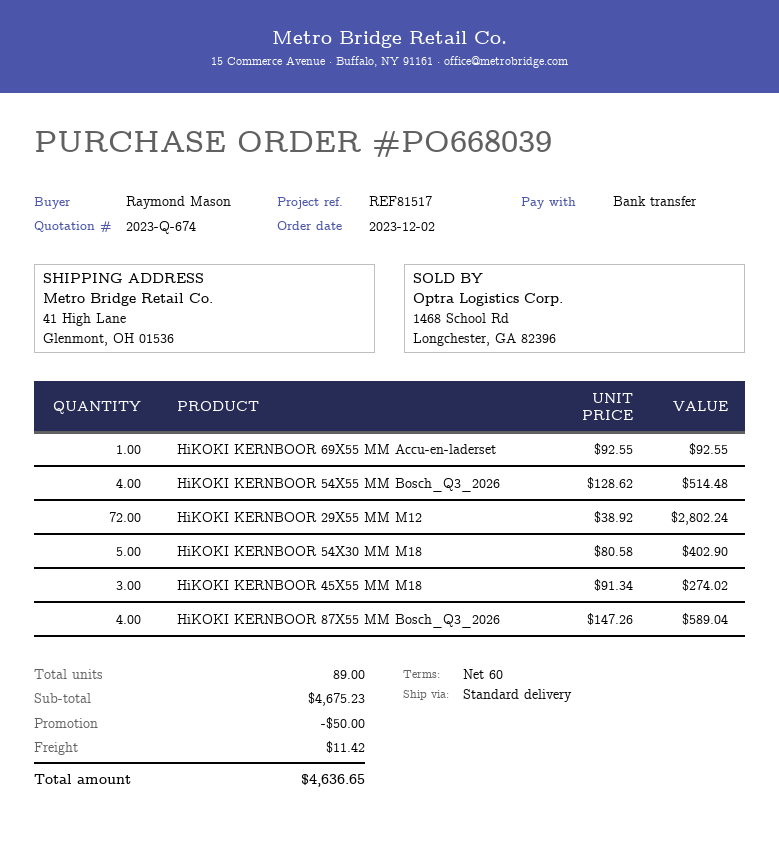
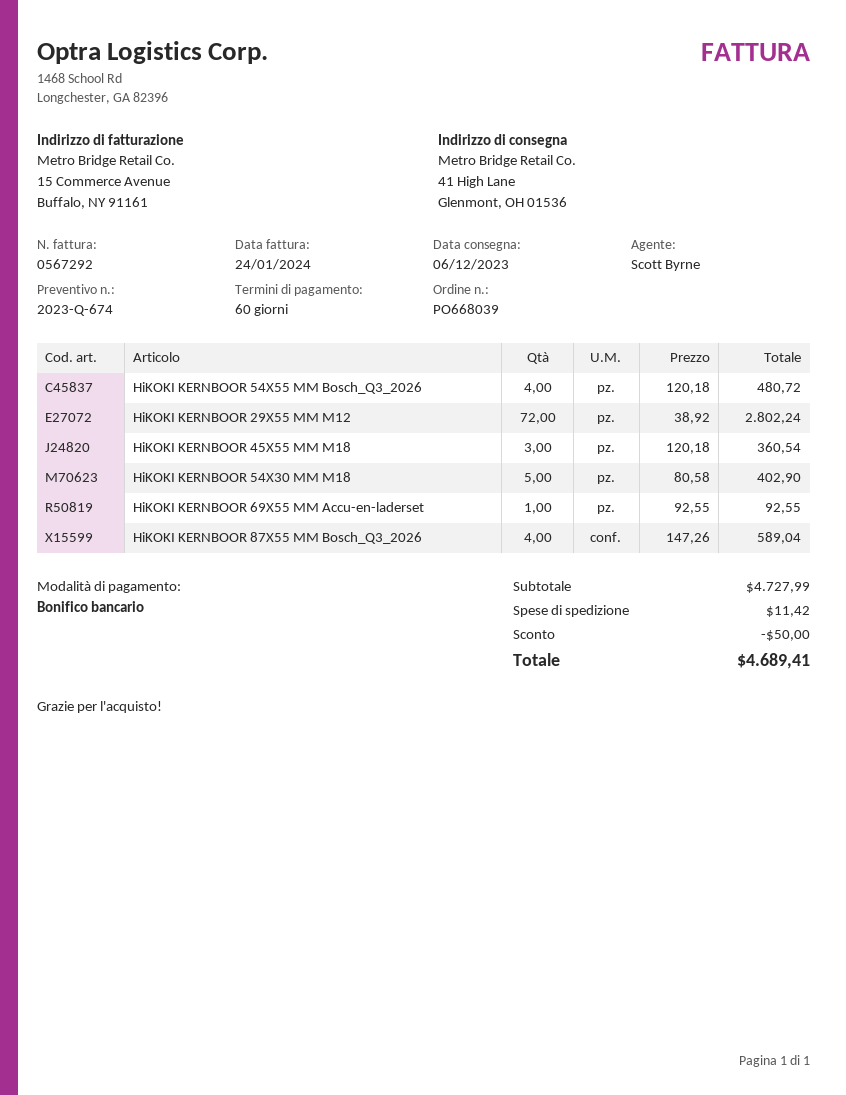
HiKOKI KERNBOOR 54X55 MM Bosch_Q3_2026: 4 x 128.62 = 514.48 -> 4 x 120.18 = 480.72
HiKOKI KERNBOOR 45X55 MM M18: 3 x 91.34 = 274.02 -> 3 x 120.18 = 360.54
subtotal: 4675.23 -> 4727.99
total: 4636.65 -> 4689.41

